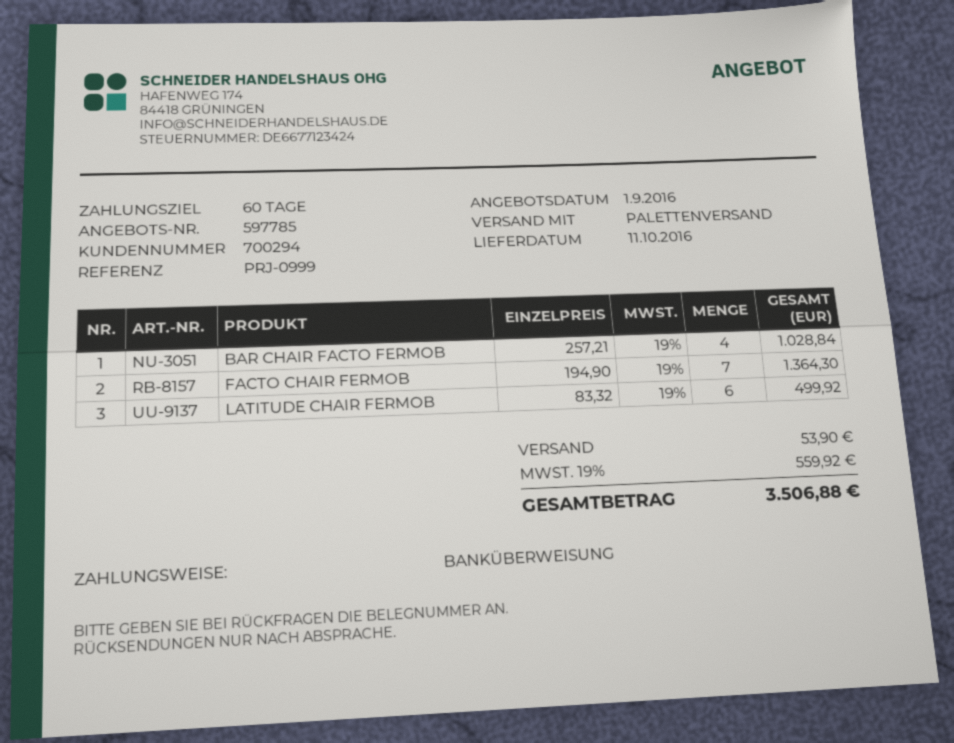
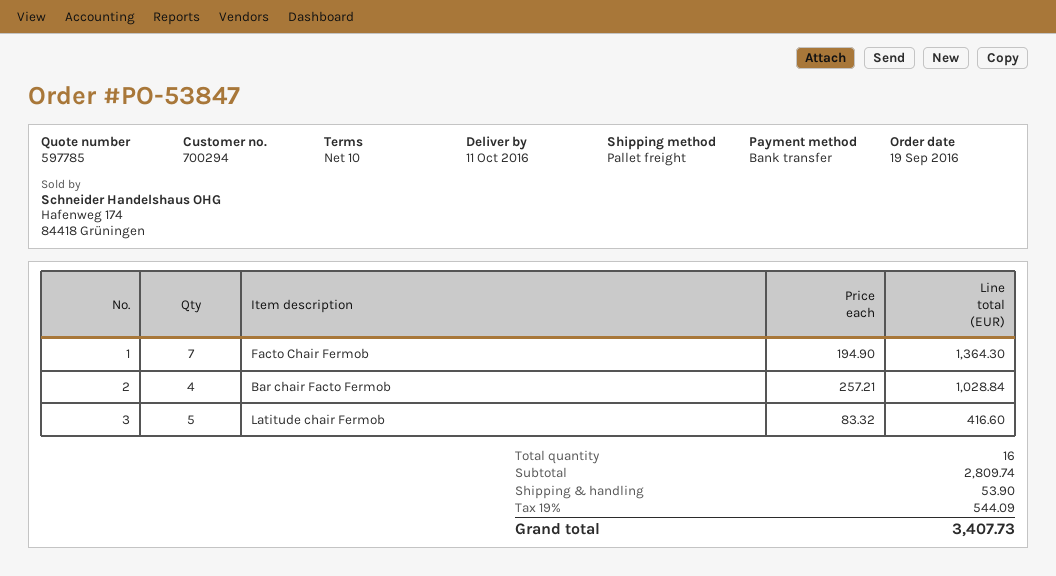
payment terms: 60 days -> 10 days
LATITUDE CHAIR FERMOB: 6 x 83.32 = 499.92 -> 5 x 83.32 = 416.60
tax: 19% = 559.92 -> 19% = 544.09
total: 3506.88 -> 3407.73

